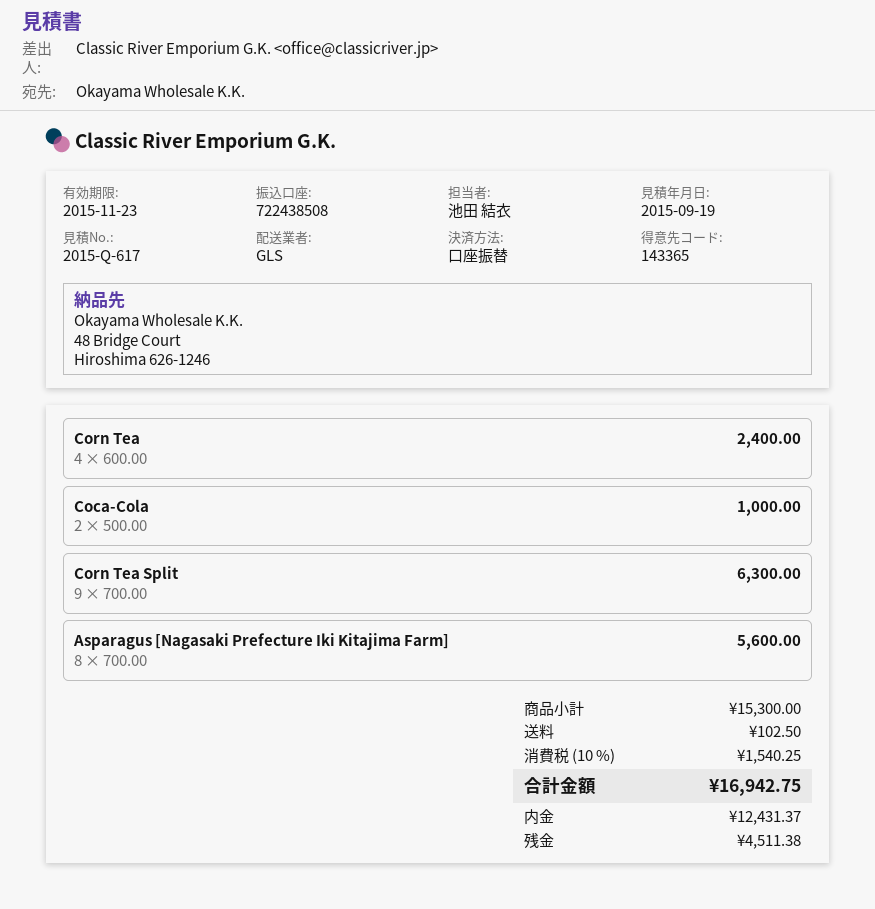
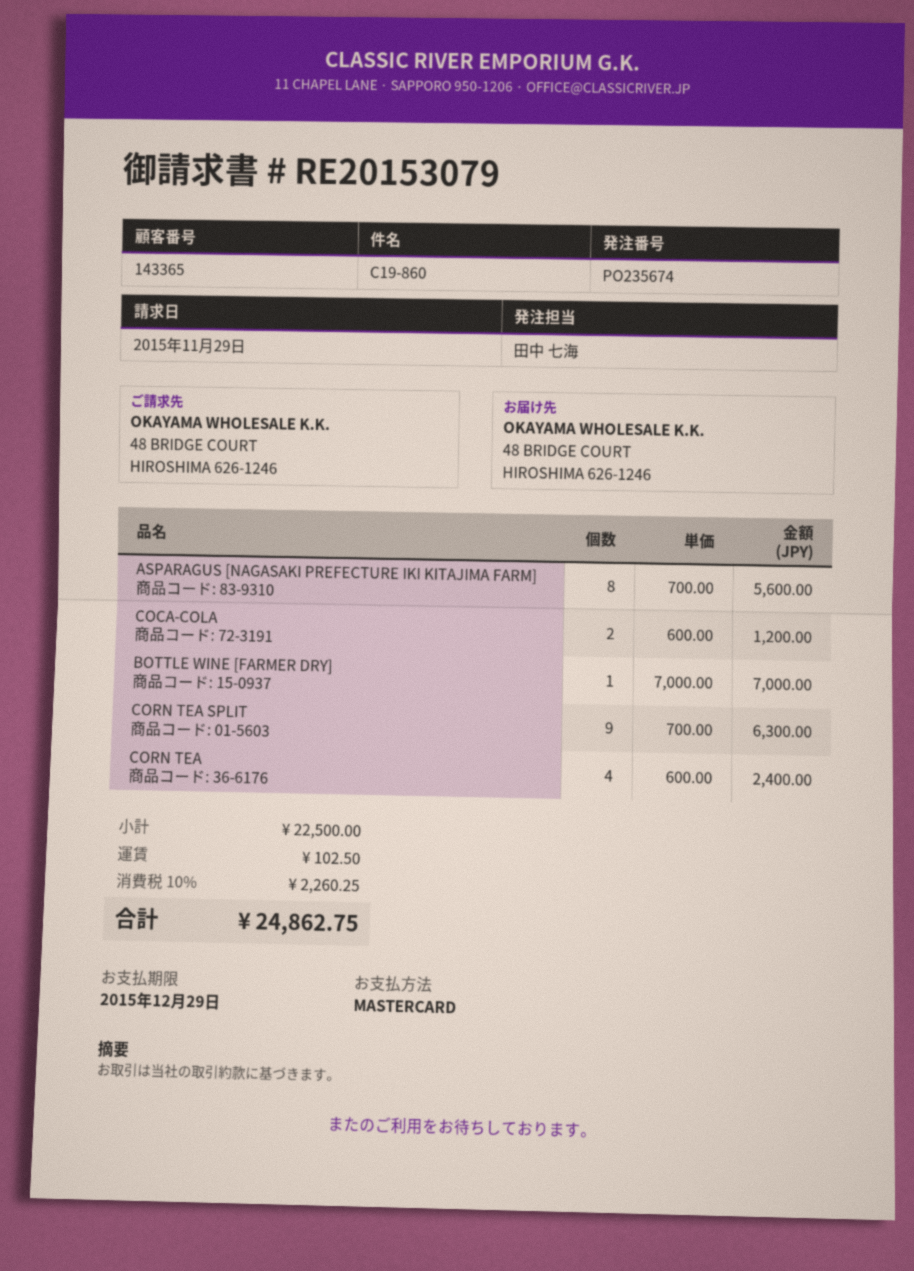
payment method: direct debit -> Mastercard
Coca-Cola: 2 x 500.00 = 1000.00 -> 2 x 600.00 = 1200.00
BOTTLE WINE [FARMER DRY]: none -> 1 x 7000.00 = 7000.00
subtotal: 15300.00 -> 22500.00
tax: 10% = 1540.25 -> 10% = 2260.25
total: 16942.75 -> 24862.75

